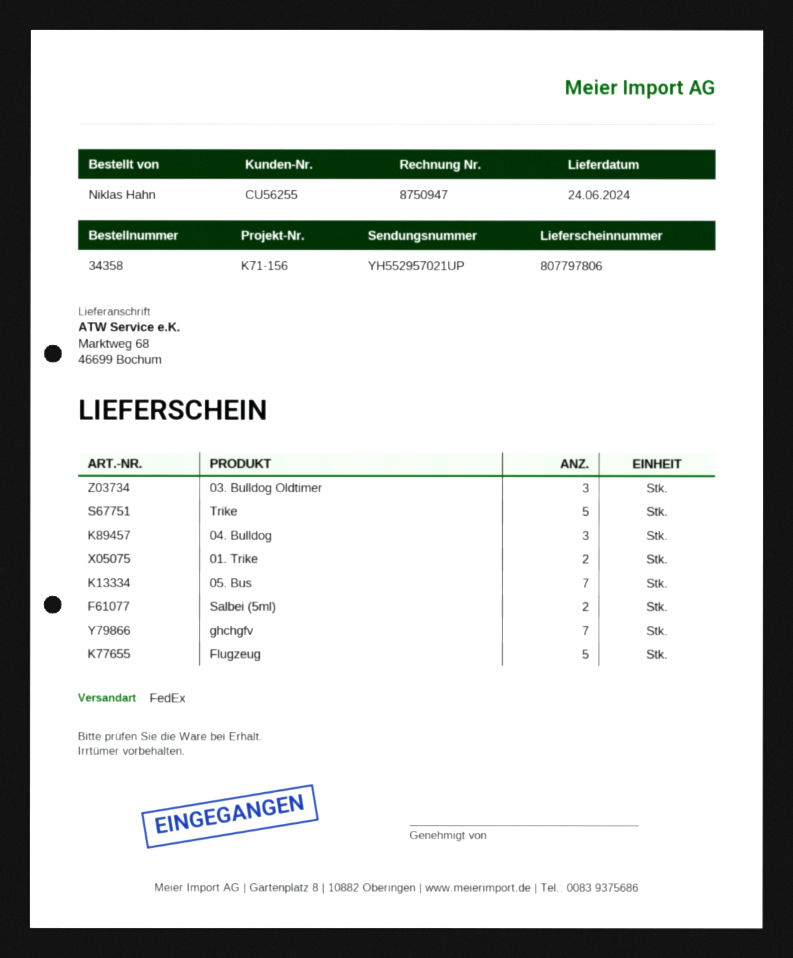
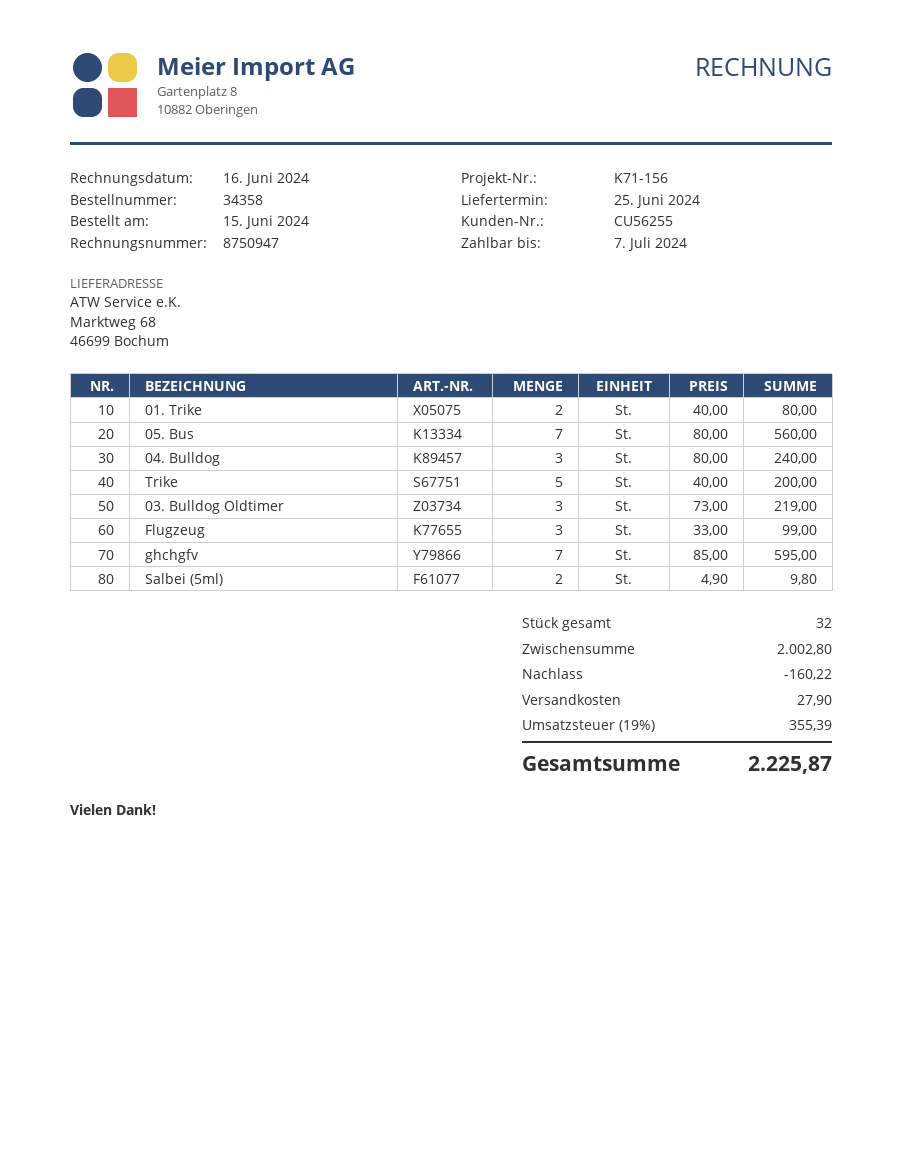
delivery date: 2024-06-24 -> 2024-06-25
Flugzeug: 5 -> 3

